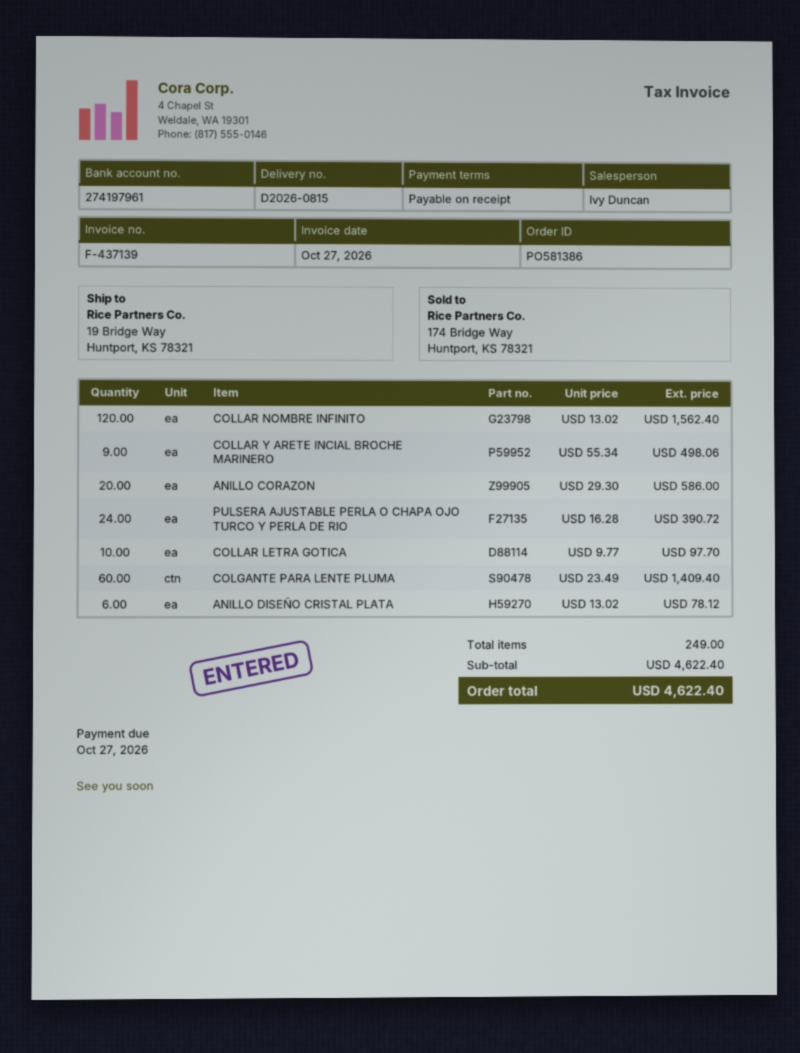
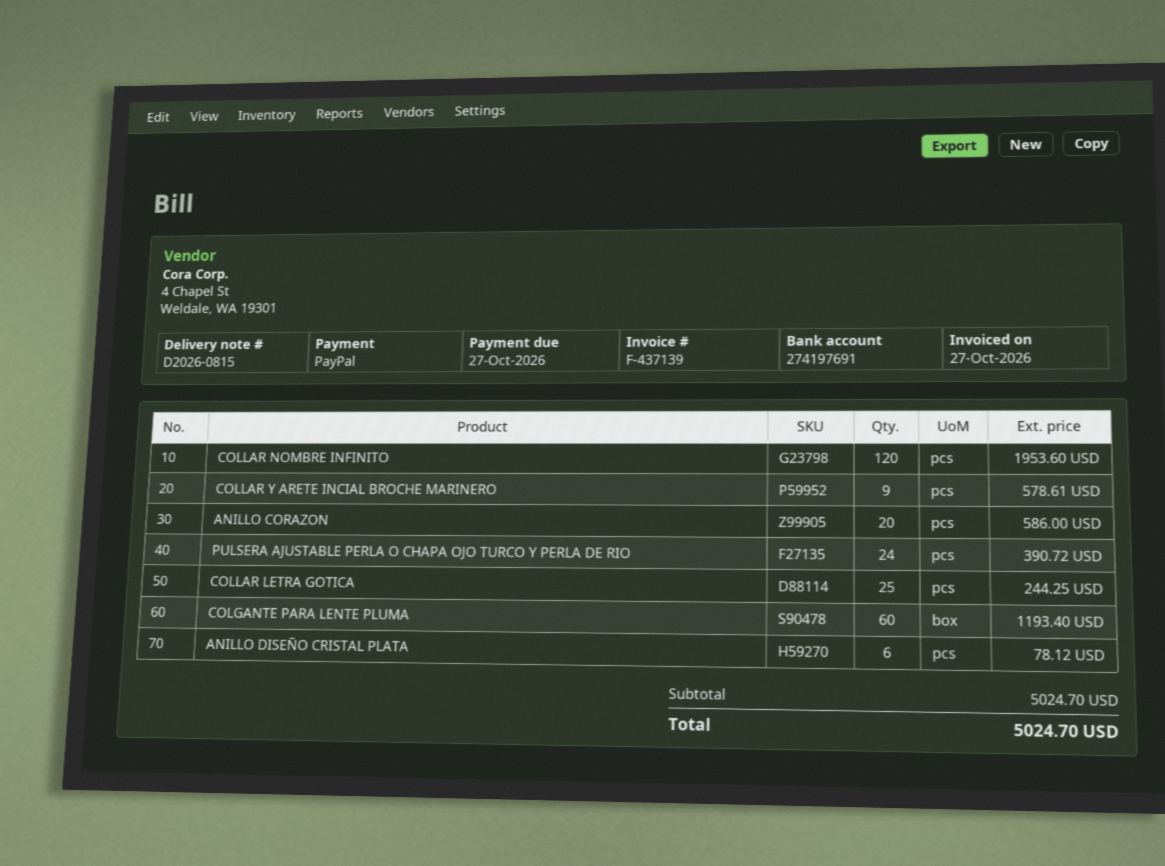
bank account: 274197961 -> 274197691
COLLAR NOMBRE INFINITO: 120 for 1562.40 -> 120 for 1953.60
COLLAR Y ARETE INCIAL BROCHE MARINERO: 9 for 498.06 -> 9 for 578.61
COLLAR LETRA GOTICA: 10 for 97.70 -> 25 for 244.25
COLGANTE PARA LENTE PLUMA: 60 for 1409.40 -> 60 for 1193.40
subtotal: 4622.40 -> 5024.70
total: 4622.40 -> 5024.70

